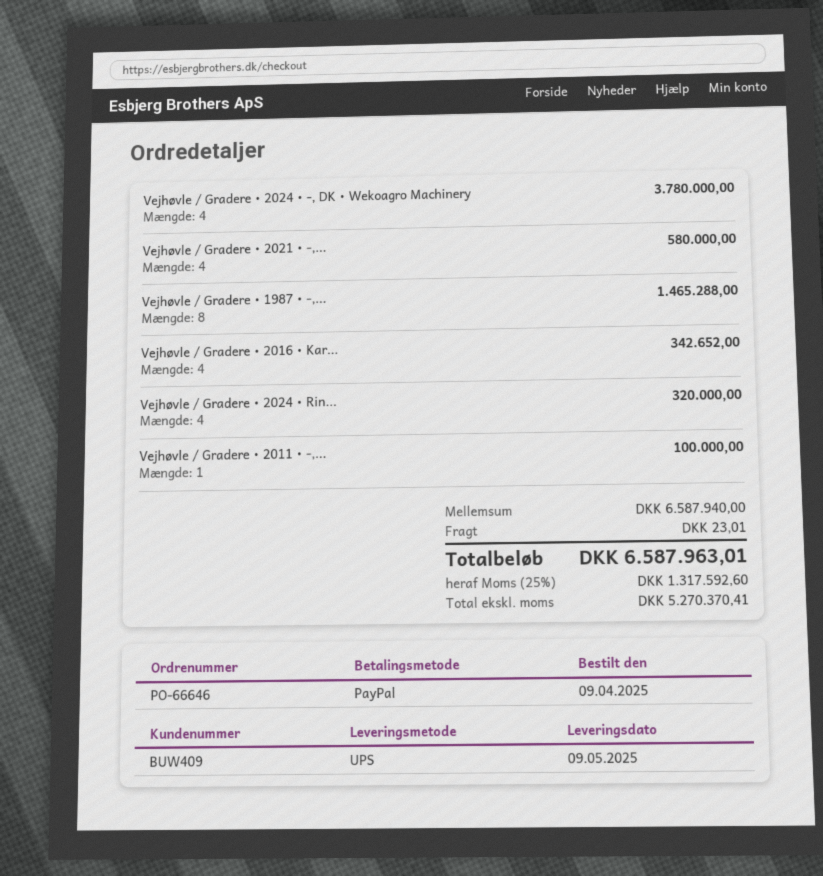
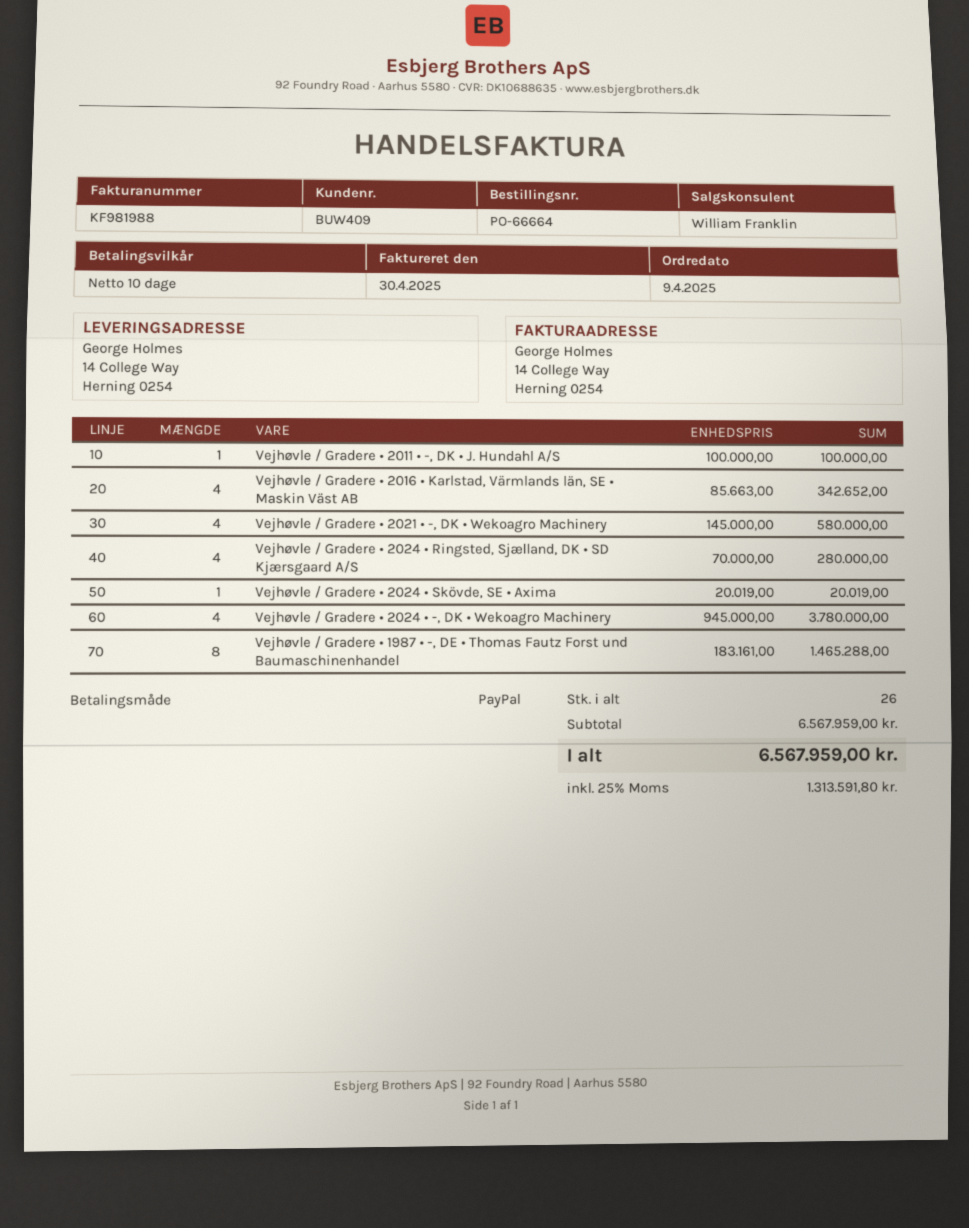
order number: PO-66646 -> PO-66664
Vejhøvle / Gradere • 2024 • Rin...: 4 for 320000.00 -> 4 for 280000.00
Vejhøvle / Gradere • 2024 • Skövde, SE • Axima: none -> 1 for 20019.00
subtotal: 6587940.00 -> 6567959.00
shipping: 23.01 -> none
tax: 25% = 1317592.60 -> 25% = 1313591.80
total: 6587963.01 -> 6567959.00

